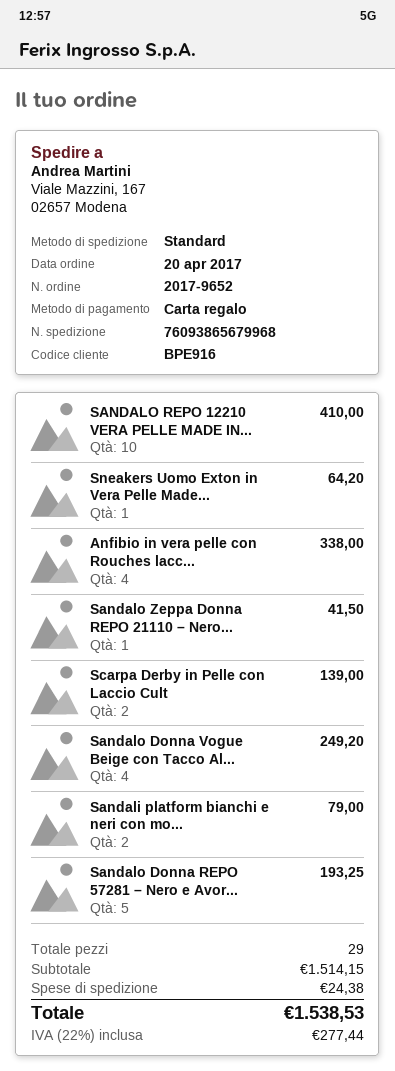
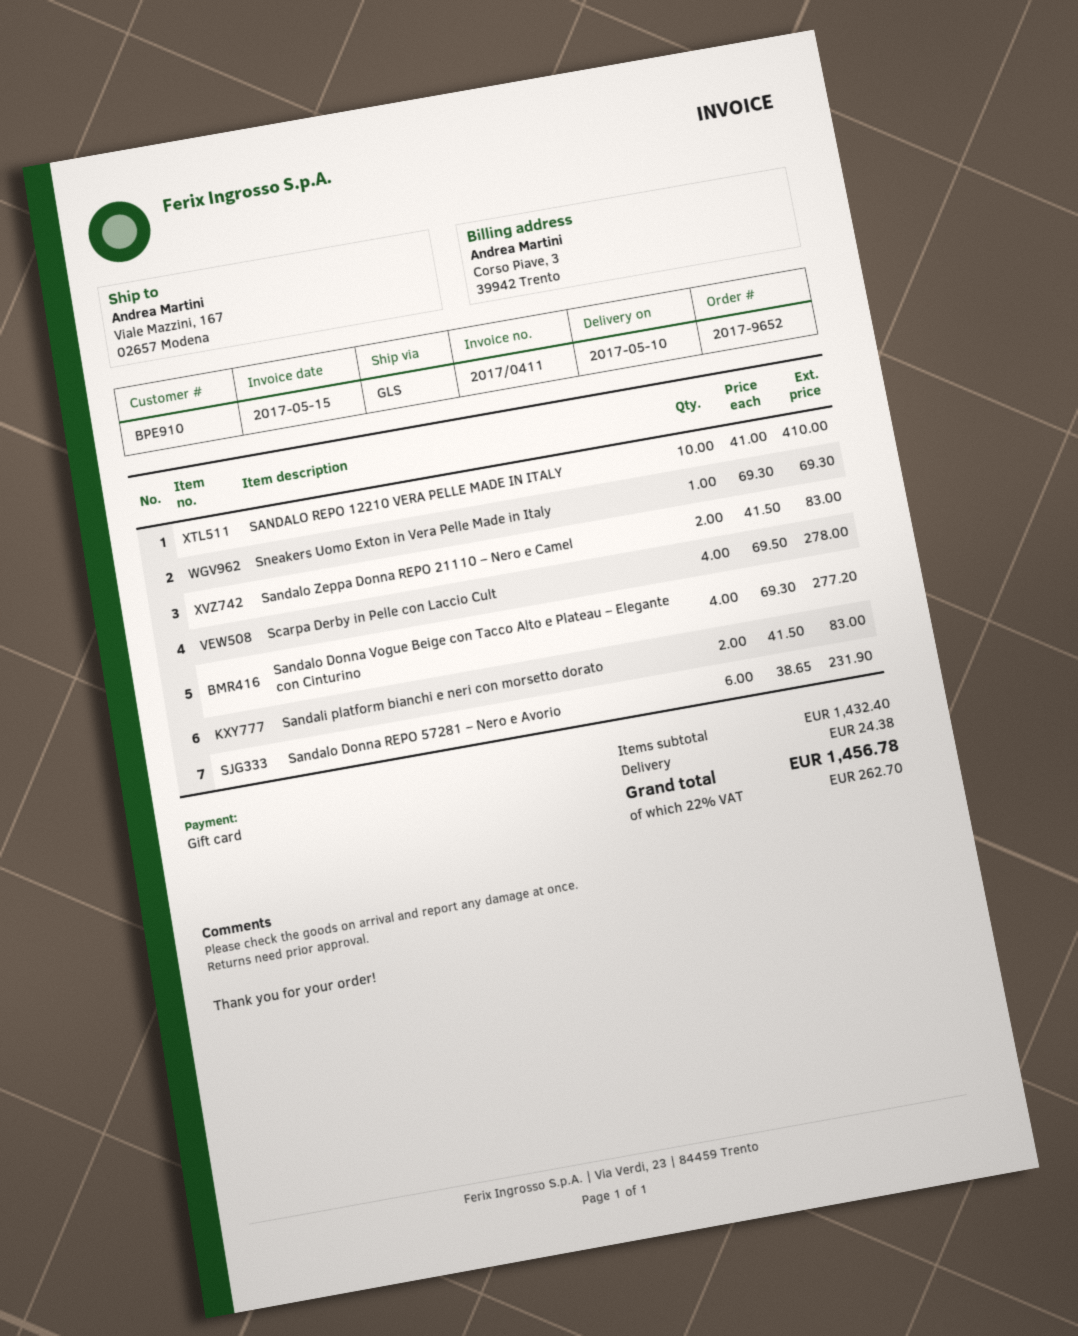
customer number: BPE916 -> BPE910
shipping method: standard -> GLS
Sneakers Uomo Exton in Vera Pelle Made...: 1 for 64.20 -> 1 for 69.30
Anfibio in vera pelle con Rouches lacc...: 4 for 338.00 -> none
Sandalo Zeppa Donna REPO 21110 – Nero...: 1 for 41.50 -> 2 for 83.00
Scarpa Derby in Pelle con Laccio Cult: 2 for 139.00 -> 4 for 278.00
Sandalo Donna Vogue Beige con Tacco Al...: 4 for 249.20 -> 4 for 277.20
Sandali platform bianchi e neri con mo...: 2 for 79.00 -> 2 for 83.00
Sandalo Donna REPO 57281 – Nero e Avor...: 5 for 193.25 -> 6 for 231.90
subtotal: 1514.15 -> 1432.40
tax: 22% = 277.44 -> 22% = 262.70
total: 1538.53 -> 1456.78

